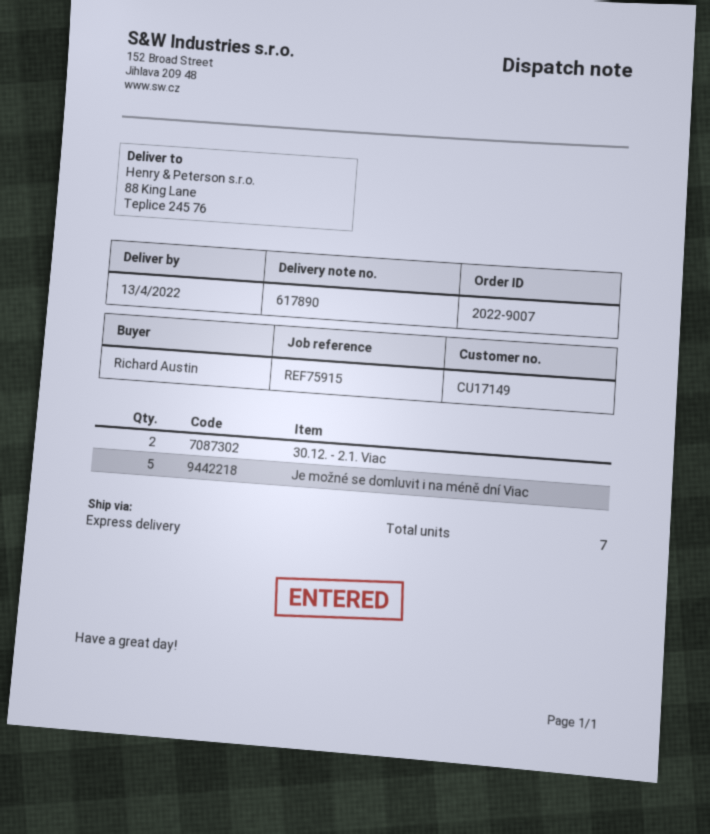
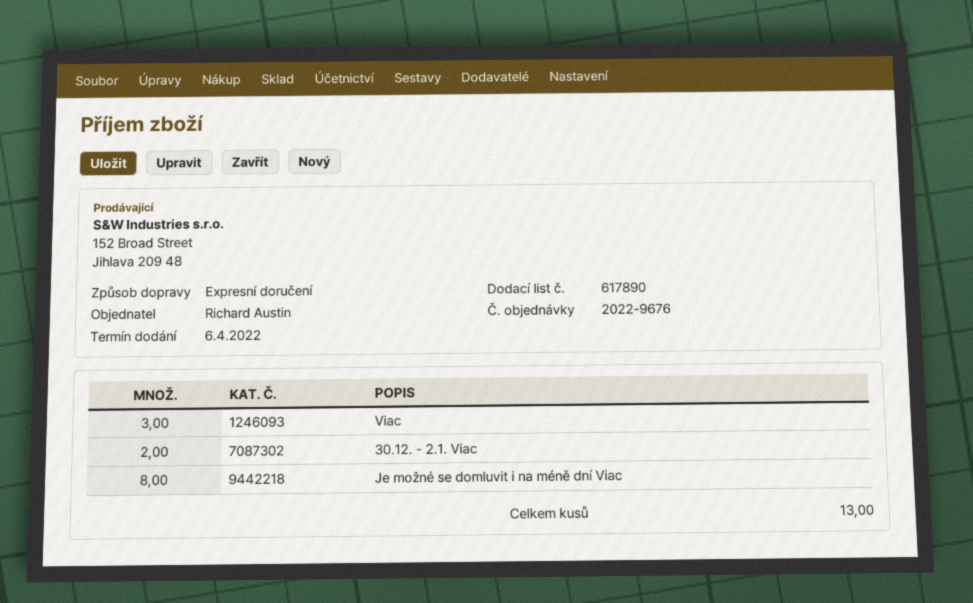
order number: 2022-9007 -> 2022-9676
delivery date: 2022-04-13 -> 2022-04-06
Je možné se domluvit i na méně dní Viac: 5 -> 8
Viac: none -> 3
total quantity: 7 -> 13

